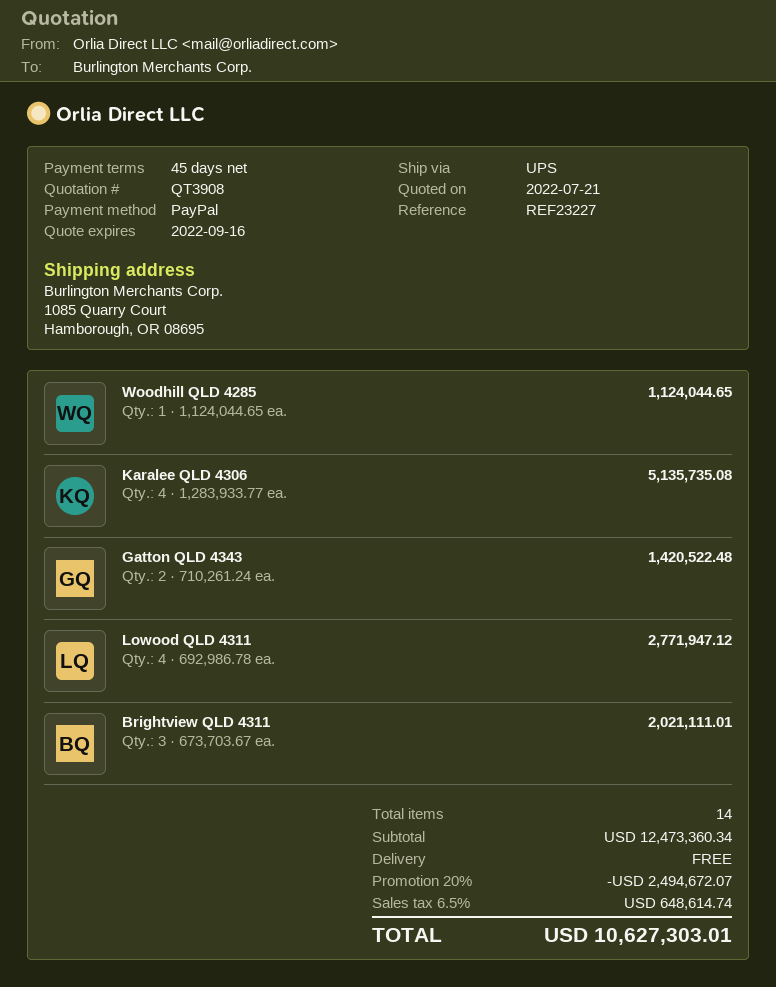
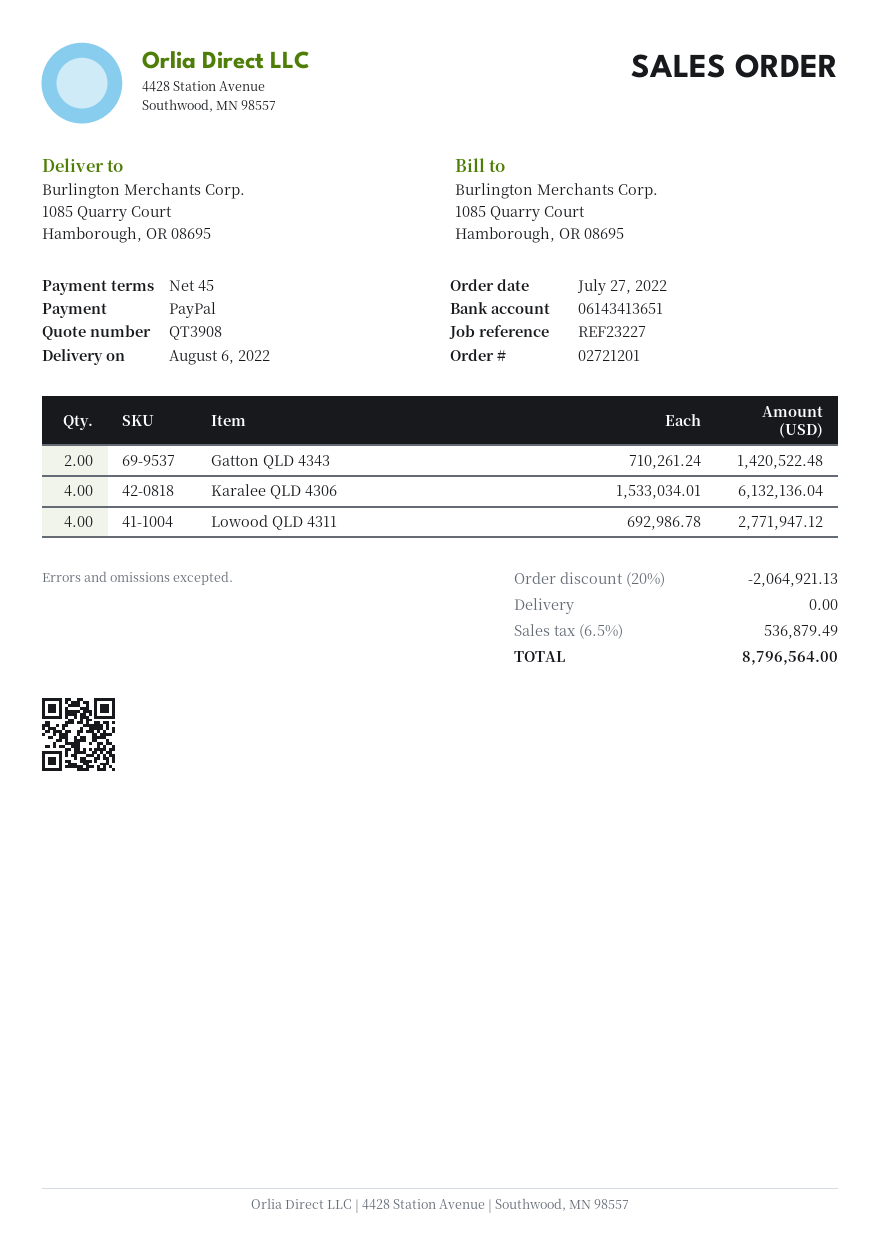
Woodhill QLD 4285: 1 x 1124044.65 = 1124044.65 -> none
Karalee QLD 4306: 4 x 1283933.77 = 5135735.08 -> 4 x 1533034.01 = 6132136.04
Brightview QLD 4311: 3 x 673703.67 = 2021111.01 -> none
discount: 20% = 2494672.07 -> 20% = 2064921.13
tax: 6.5% = 648614.74 -> 6.5% = 536879.49
total: 10627303.01 -> 8796564.00

